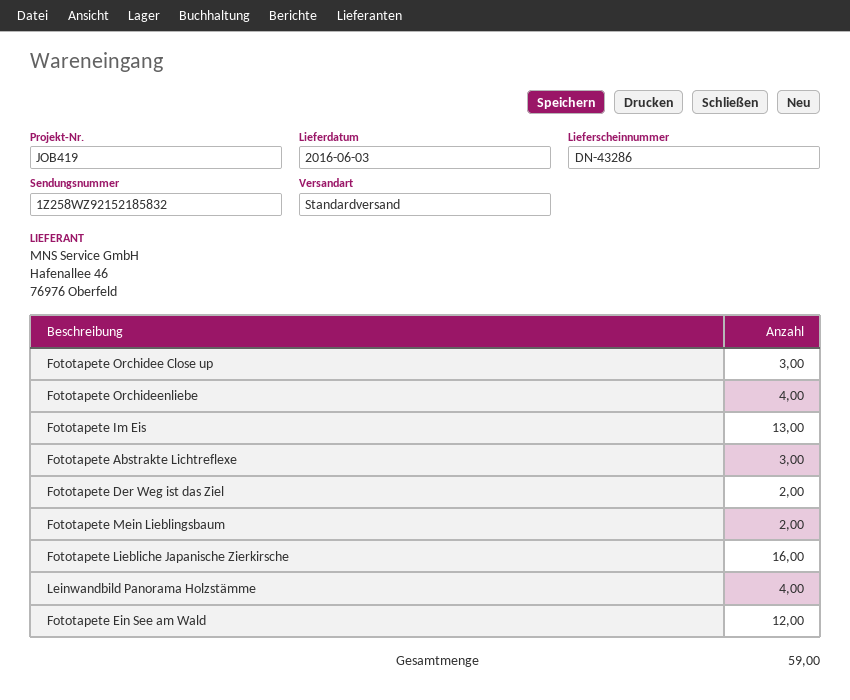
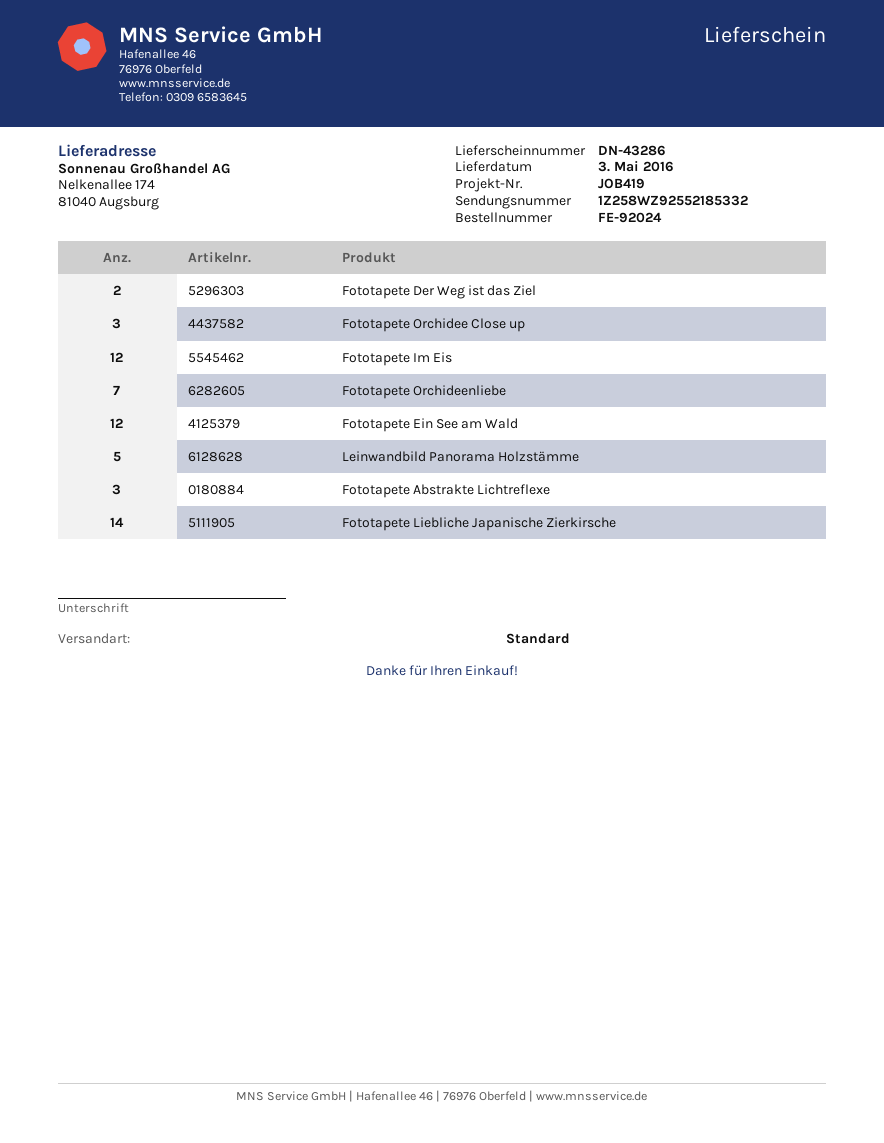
delivery date: 2016-06-03 -> 2016-05-03
tracking number: 1Z258WZ92152185832 -> 1Z258WZ92552185332
Fototapete Orchideenliebe: 4 -> 7
Fototapete Im Eis: 13 -> 12
Fototapete Mein Lieblingsbaum: 2 -> none
Fototapete Liebliche Japanische Zierkirsche: 16 -> 14
Leinwandbild Panorama Holzstämme: 4 -> 5

